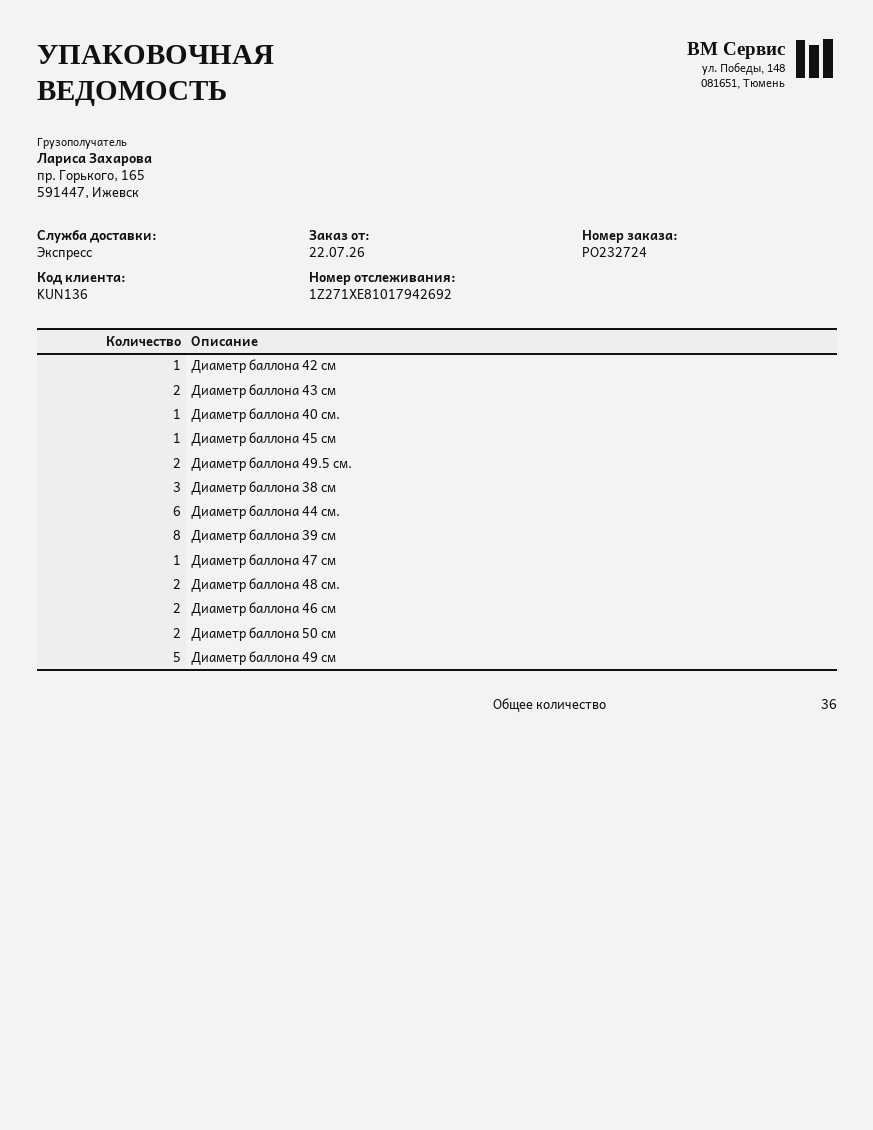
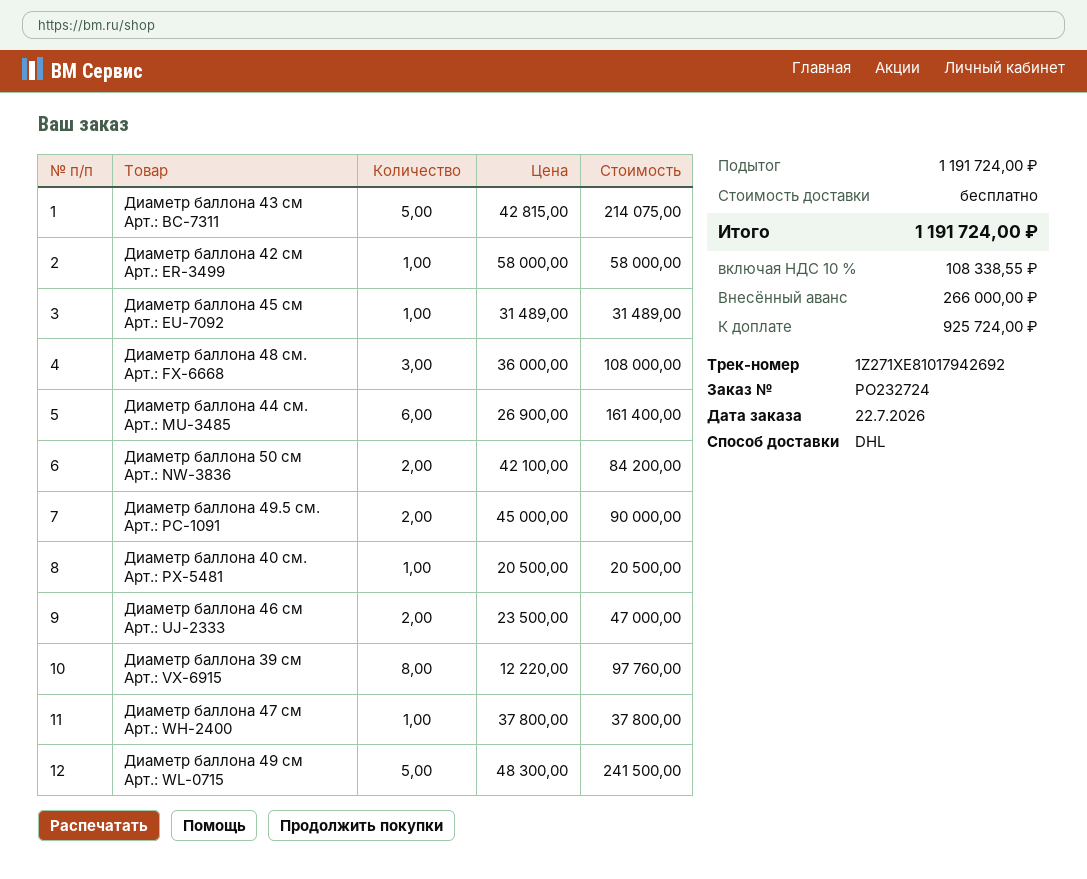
shipping method: express -> DHL
Диаметр баллона 43 см: 2 -> 5
Диаметр баллона 38 см: 3 -> none
Диаметр баллона 48 см.: 2 -> 3

